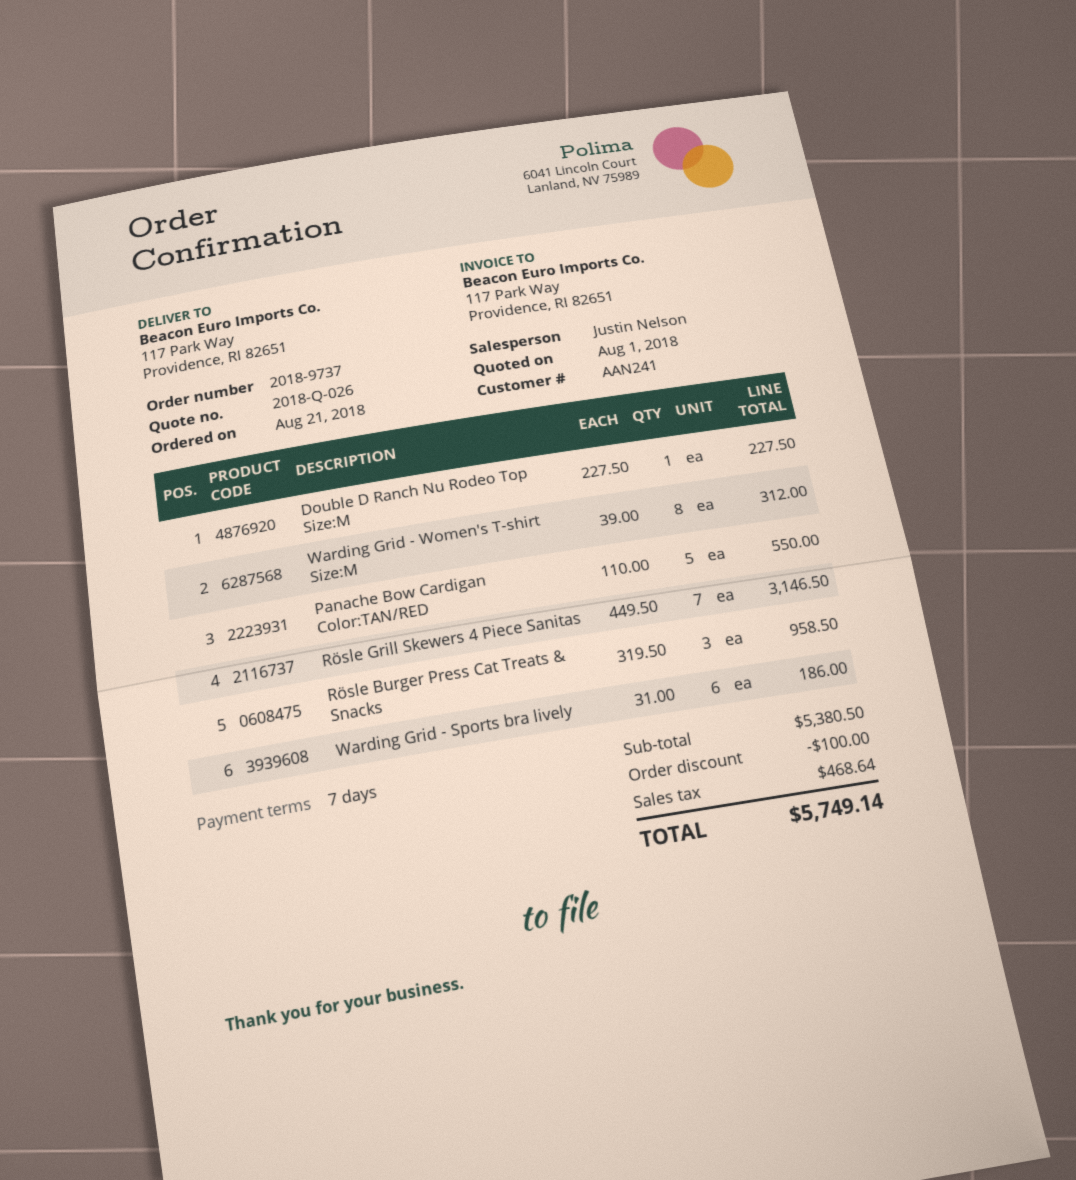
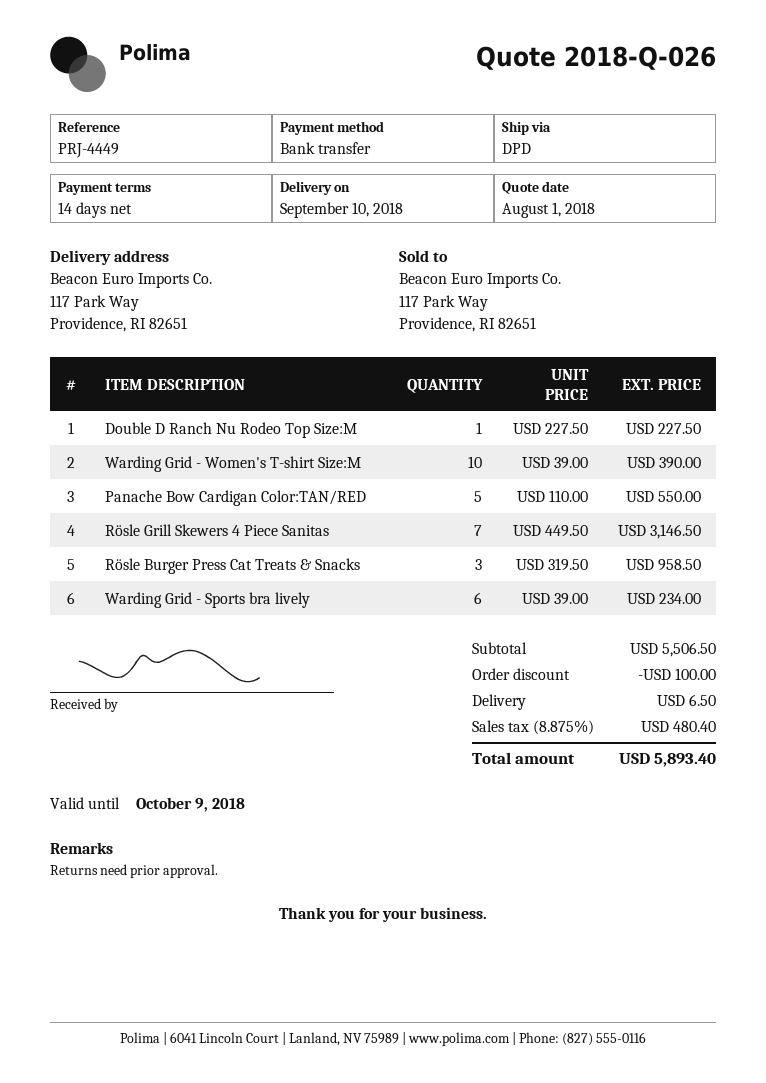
payment terms: 7 days -> 14 days
Warding Grid - Women's T-shirt Size:M: 8 x 39.00 = 312.00 -> 10 x 39.00 = 390.00
Warding Grid - Sports bra lively: 6 x 31.00 = 186.00 -> 6 x 39.00 = 234.00
subtotal: 5380.50 -> 5506.50
shipping: none -> 6.50
tax: 468.64 -> 480.40
total: 5749.14 -> 5893.40

